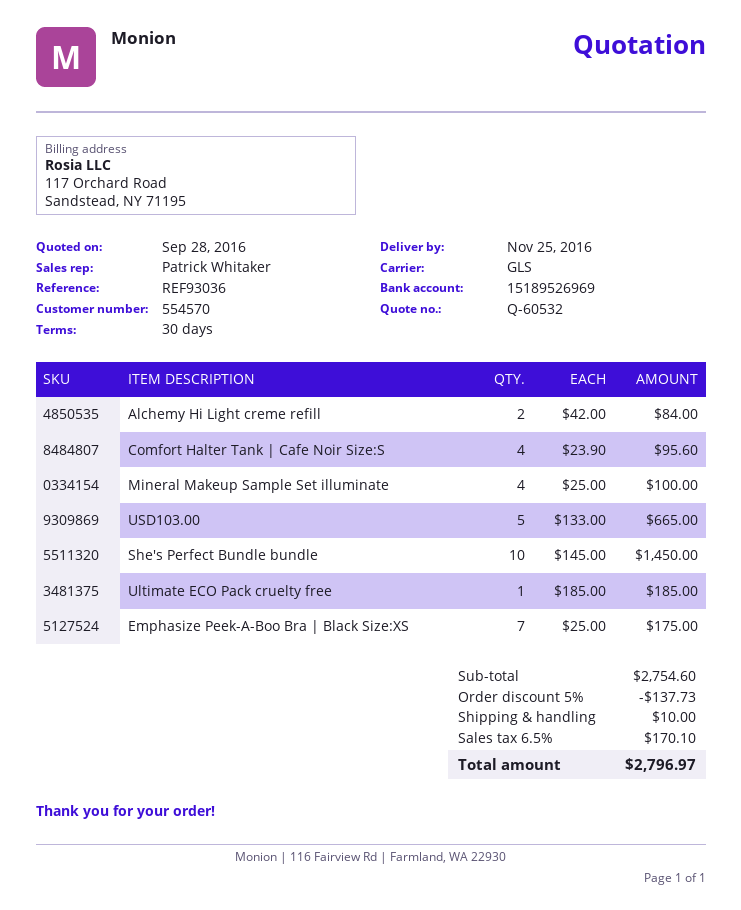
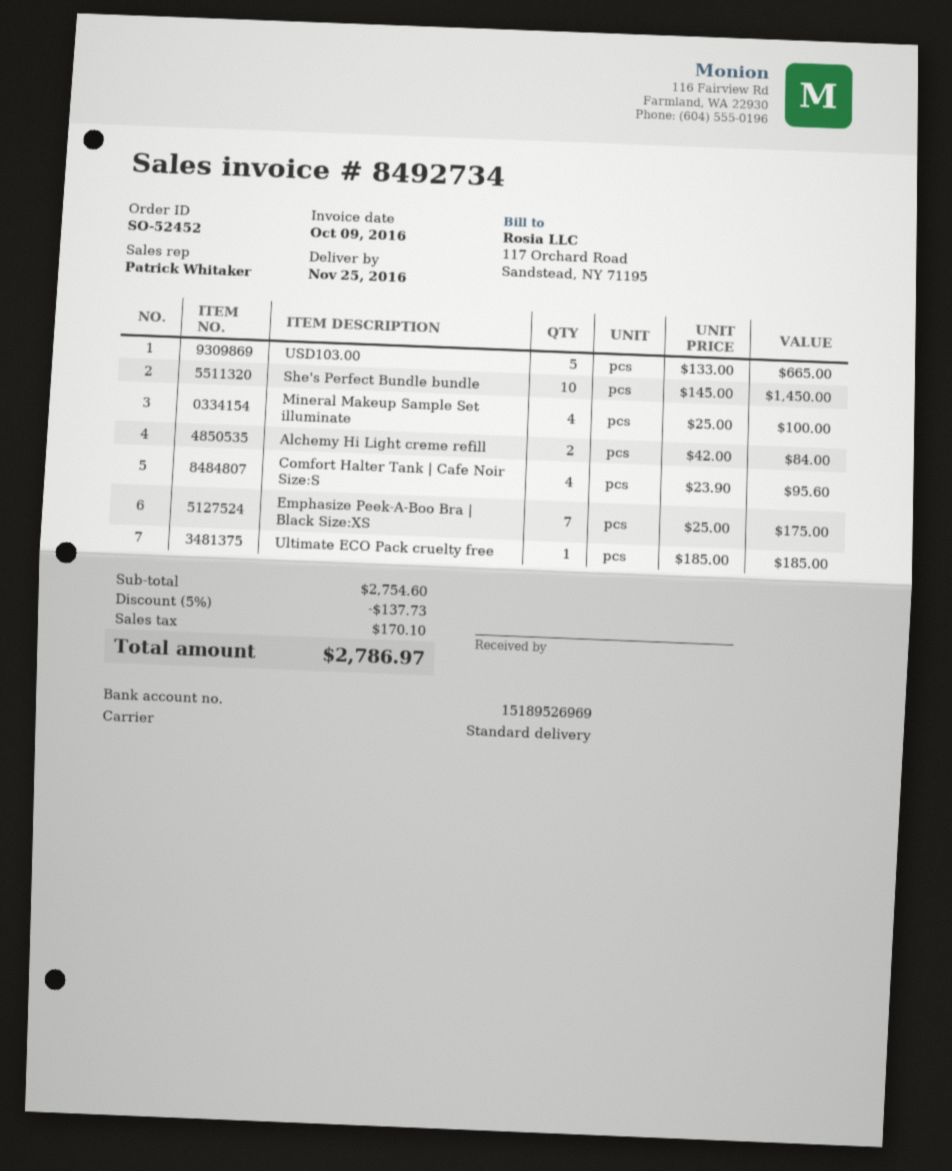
shipping method: GLS -> standard
shipping: 10.00 -> none
total: 2796.97 -> 2786.97

